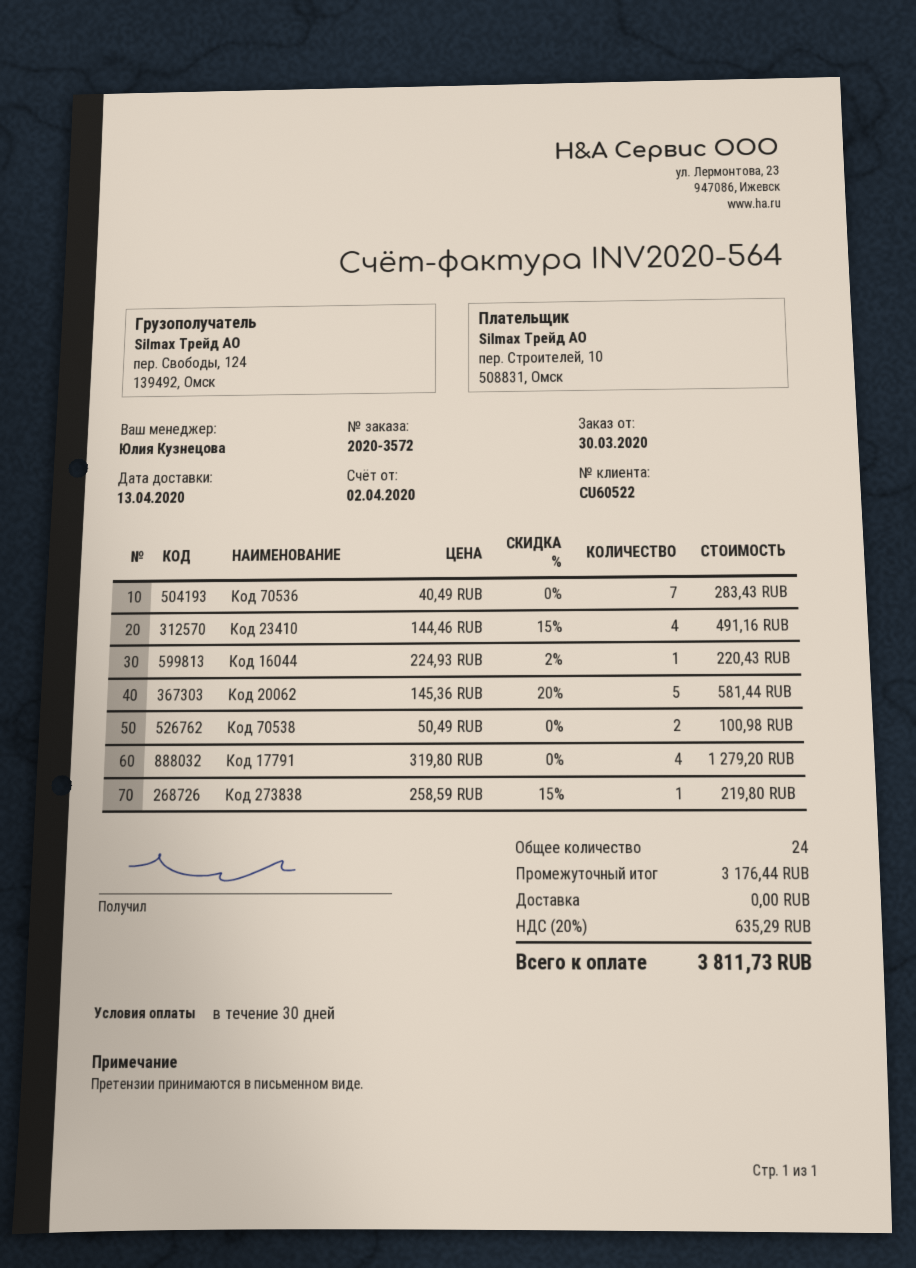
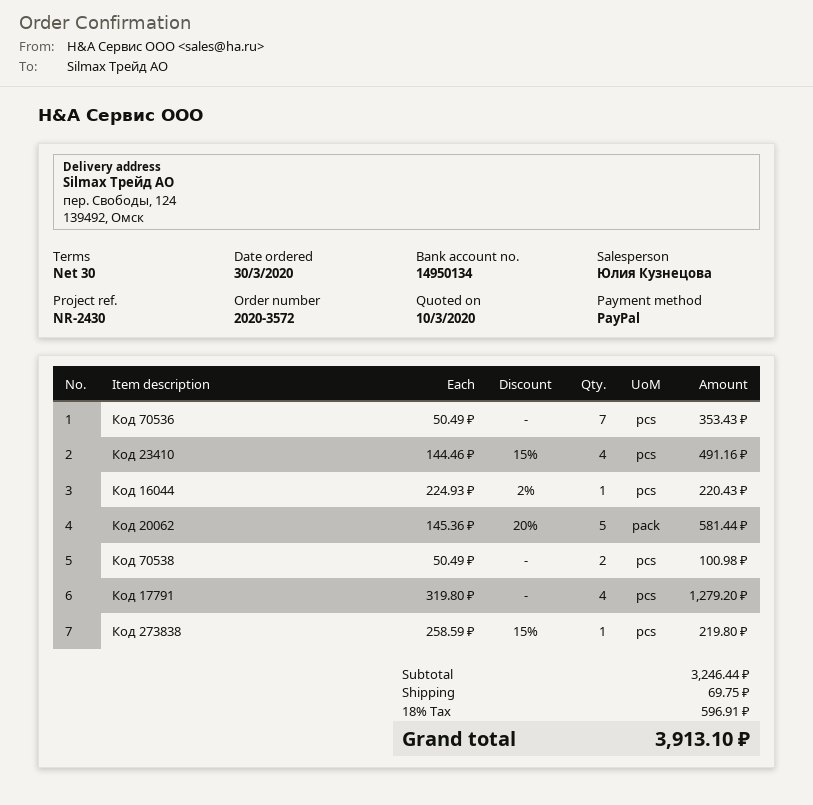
Код 70536: 7 x 40.49 = 283.43 -> 7 x 50.49 = 353.43
subtotal: 3176.44 -> 3246.44
shipping: 0.00 -> 69.75
tax: 20% = 635.29 -> 18% = 596.91
total: 3811.73 -> 3913.10

